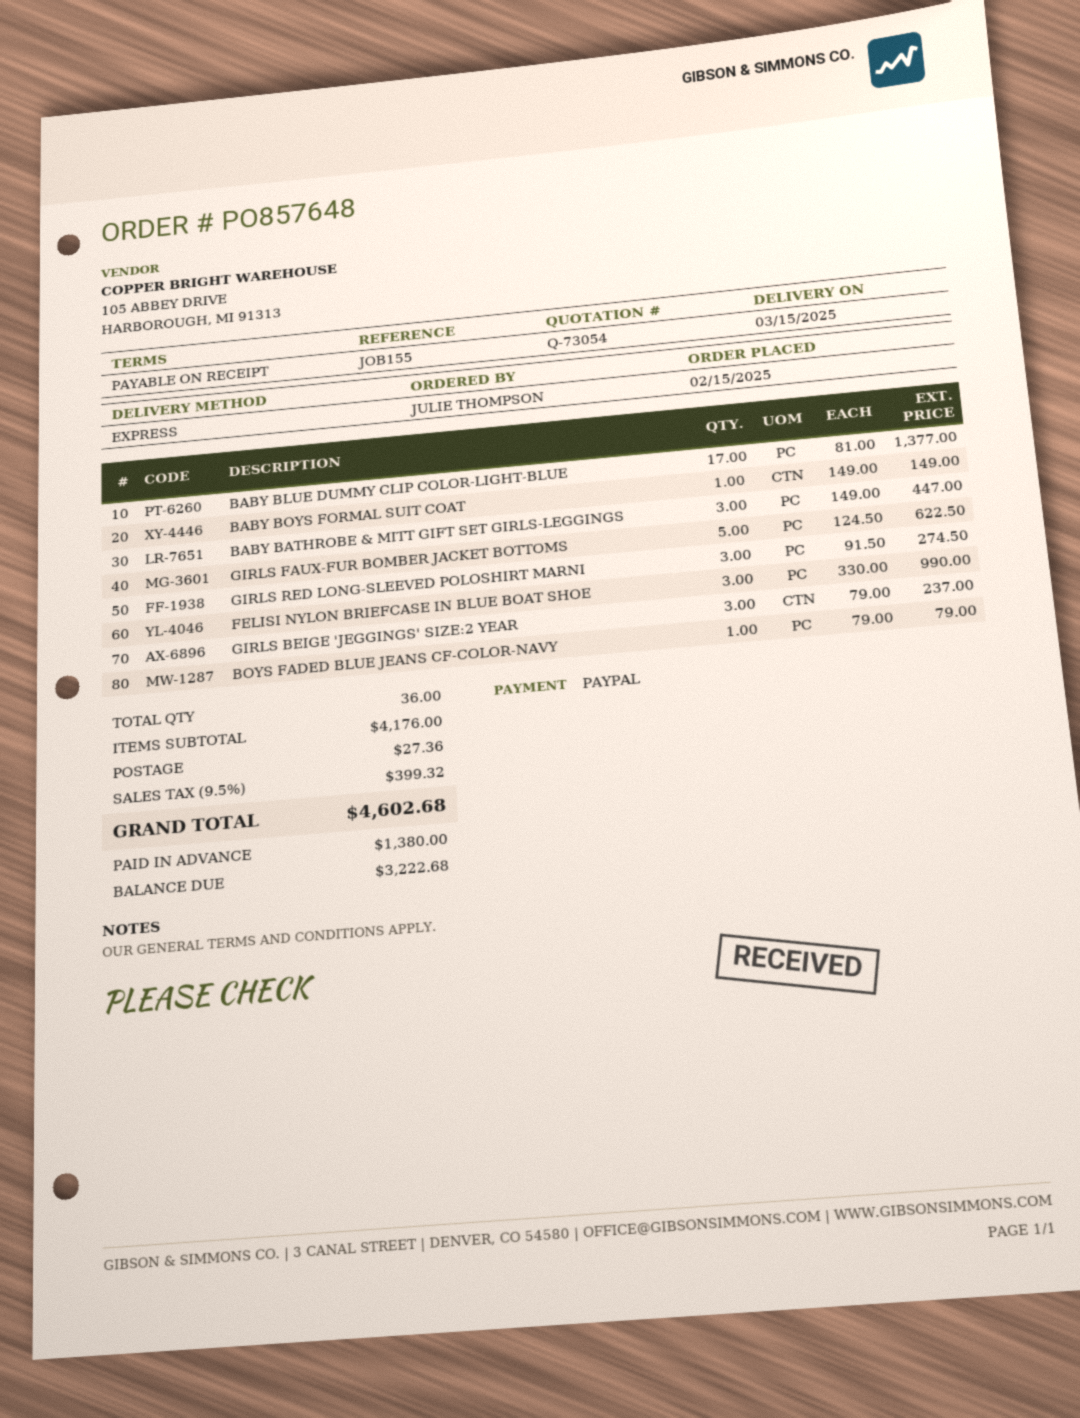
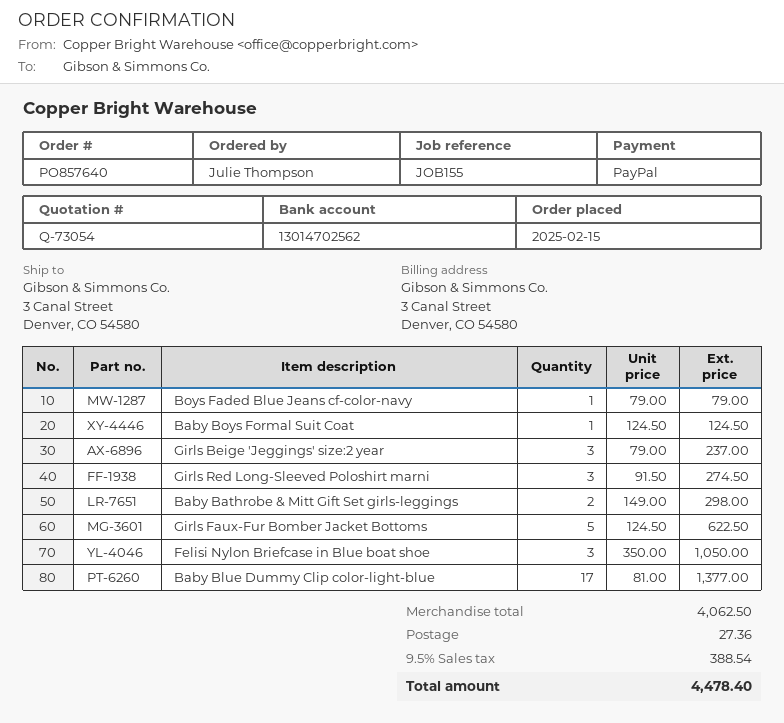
order number: PO857648 -> PO857640
BABY BOYS FORMAL SUIT COAT: 1 x 149.00 = 149.00 -> 1 x 124.50 = 124.50
BABY BATHROBE & MITT GIFT SET GIRLS-LEGGINGS: 3 x 149.00 = 447.00 -> 2 x 149.00 = 298.00
FELISI NYLON BRIEFCASE IN BLUE BOAT SHOE: 3 x 330.00 = 990.00 -> 3 x 350.00 = 1050.00
subtotal: 4176.00 -> 4062.50
tax: 9.5% = 399.32 -> 9.5% = 388.54
total: 4602.68 -> 4478.40

